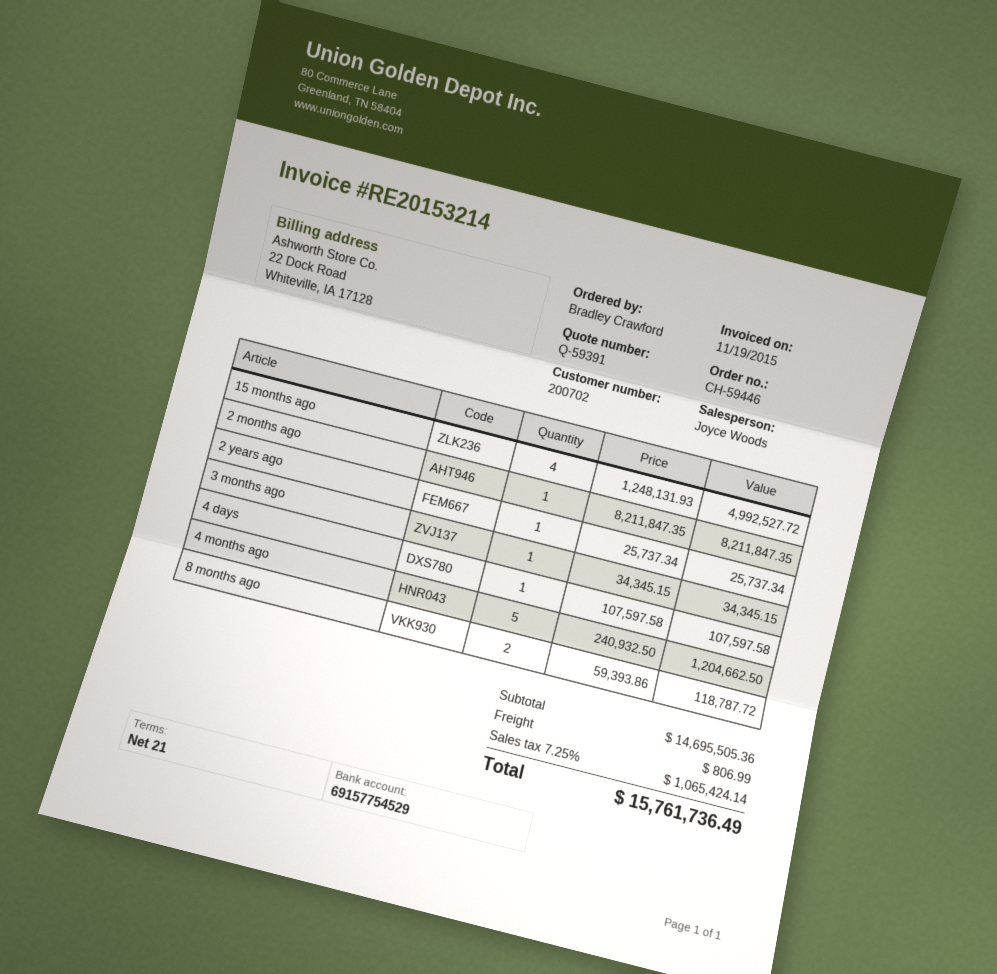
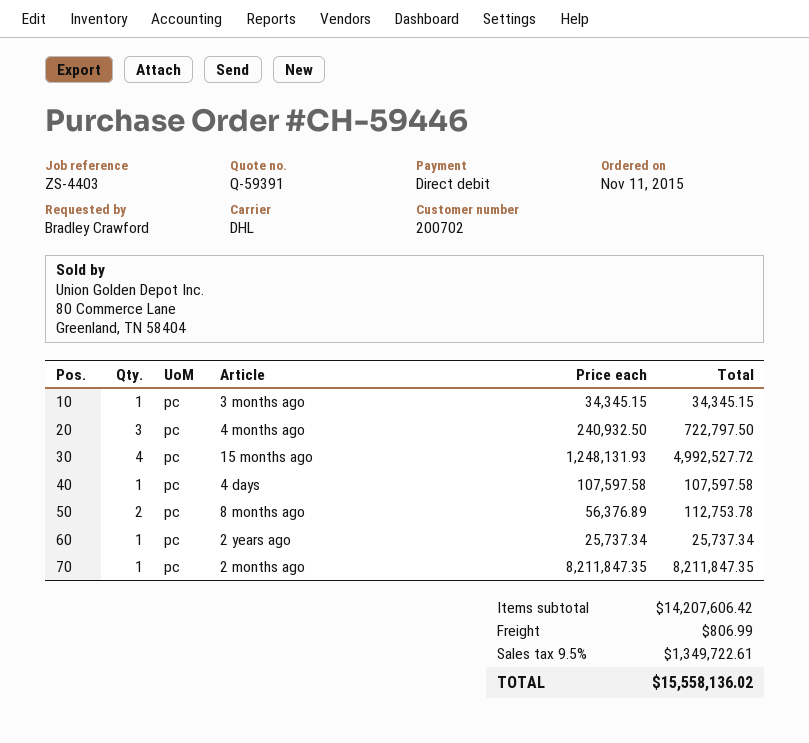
4 months ago: 5 x 240932.50 = 1204662.50 -> 3 x 240932.50 = 722797.50
8 months ago: 2 x 59393.86 = 118787.72 -> 2 x 56376.89 = 112753.78
subtotal: 14695505.36 -> 14207606.42
tax: 7.25% = 1065424.14 -> 9.5% = 1349722.61
total: 15761736.49 -> 15558136.02

